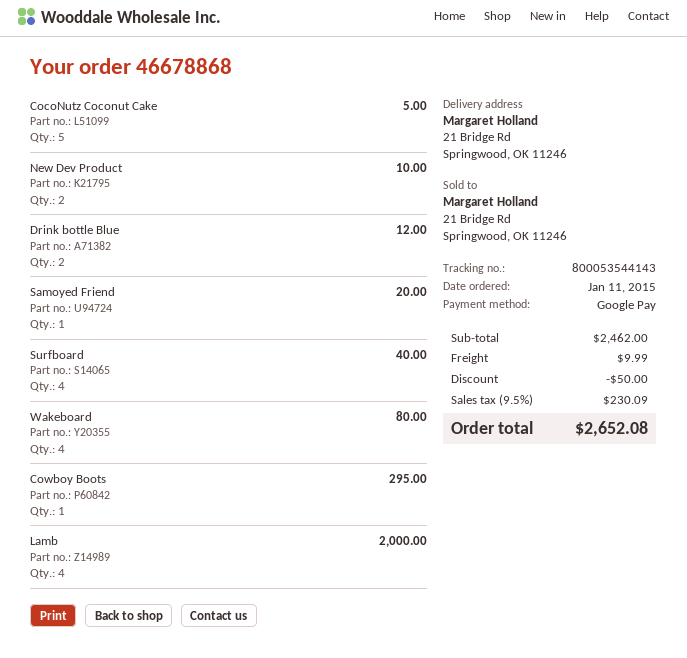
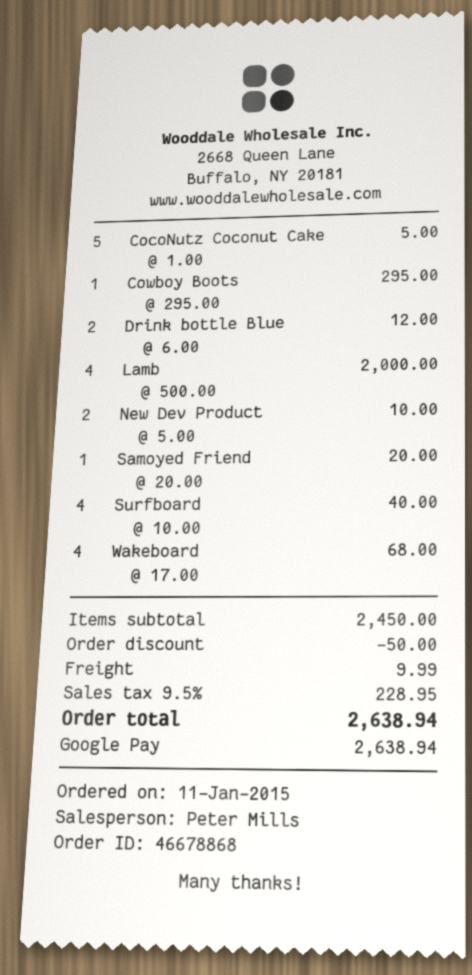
Wakeboard: 4 for 80.00 -> 4 for 68.00
subtotal: 2462.00 -> 2450.00
tax: 9.5% = 230.09 -> 9.5% = 228.95
total: 2652.08 -> 2638.94

